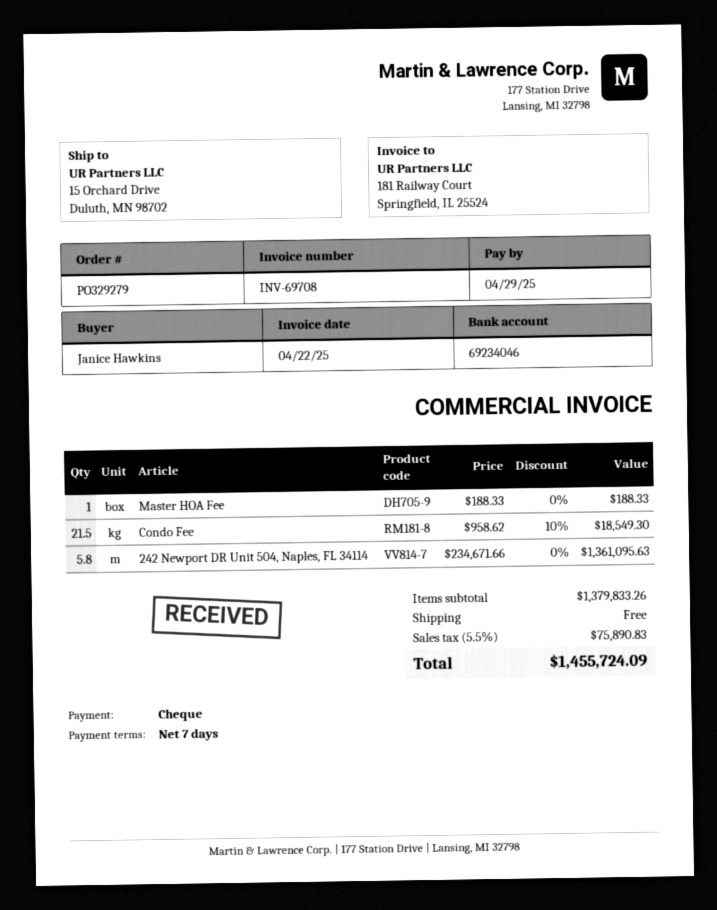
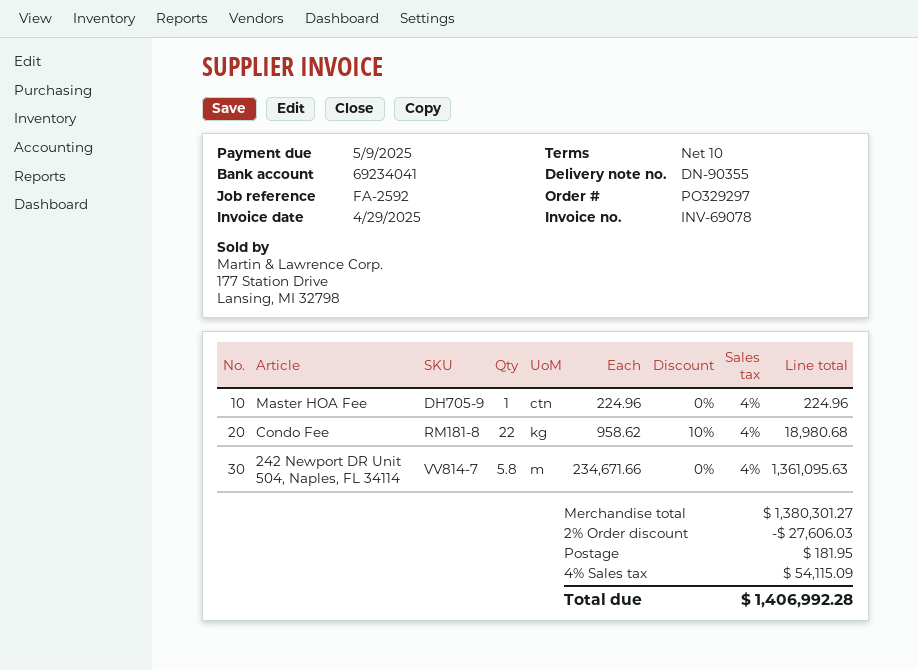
order number: PO329279 -> PO329297
invoice number: INV-69708 -> INV-69078
invoice date: 2025-04-22 -> 2025-04-29
payment terms: 7 days -> 10 days
due date: 2025-04-29 -> 2025-05-09
bank account: 69234046 -> 69234041
Master HOA Fee: 1 x 188.33 = 188.33 -> 1 x 224.96 = 224.96
Condo Fee: 21.5 x 958.62 - 10% = 18549.30 -> 22 x 958.62 - 10% = 18980.68
subtotal: 1379833.26 -> 1380301.27
discount: none -> 2% = 27606.03
shipping: 0.00 -> 181.95
tax: 5.5% = 75890.83 -> 4% = 54115.09
total: 1455724.09 -> 1406992.28

